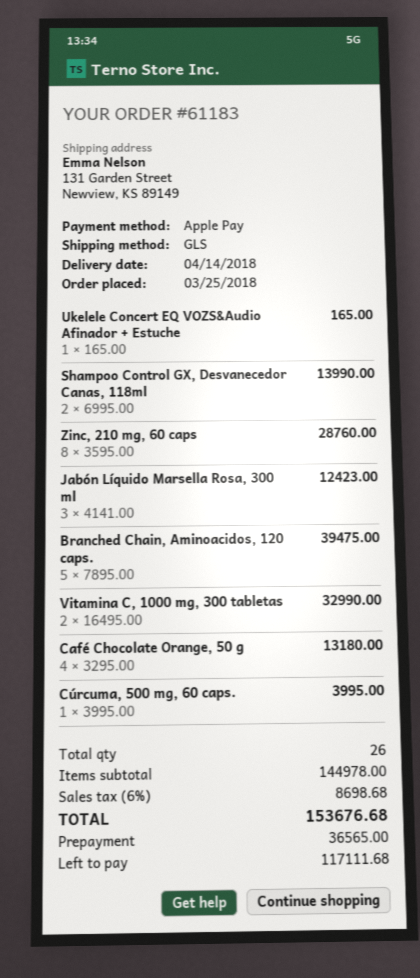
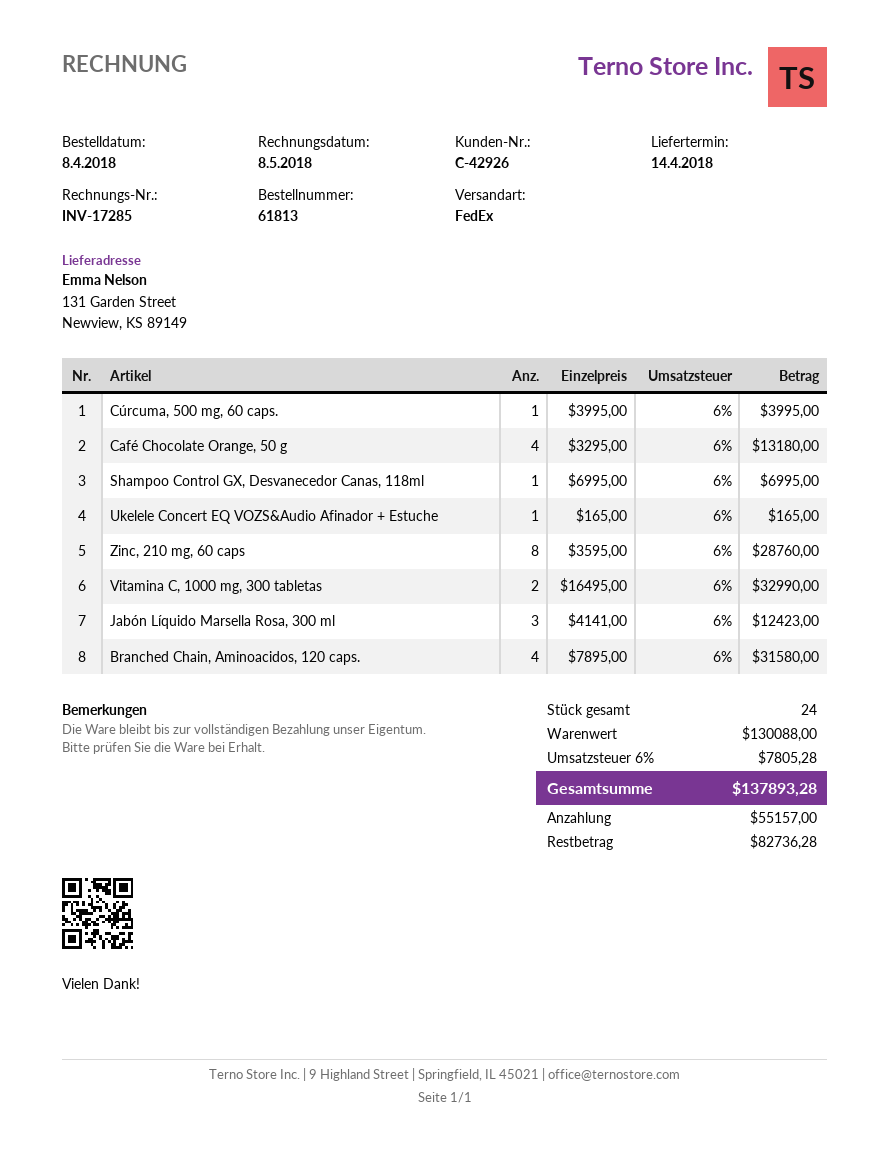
order number: 61183 -> 61813
order date: 2018-03-25 -> 2018-04-08
shipping method: GLS -> FedEx
Shampoo Control GX, Desvanecedor Canas, 118ml: 2 x 6995.00 = 13990.00 -> 1 x 6995.00 = 6995.00
Branched Chain, Aminoacidos, 120 caps.: 5 x 7895.00 = 39475.00 -> 4 x 7895.00 = 31580.00
total quantity: 26 -> 24
subtotal: 144978.00 -> 130088.00
tax: 6% = 8698.68 -> 6% = 7805.28
total: 153676.68 -> 137893.28
deposit: 36565.00 -> 55157.00
balance: 117111.68 -> 82736.28

